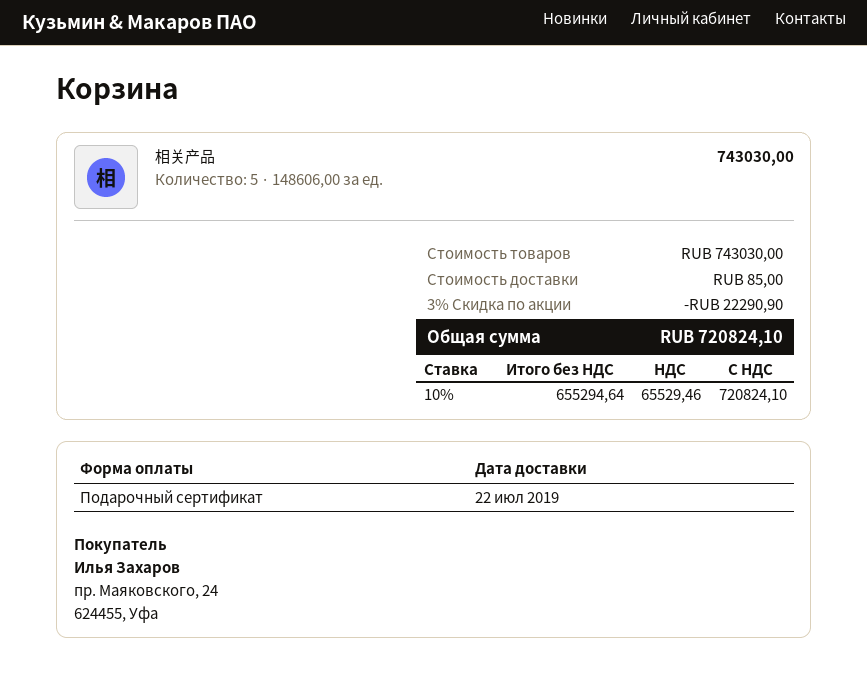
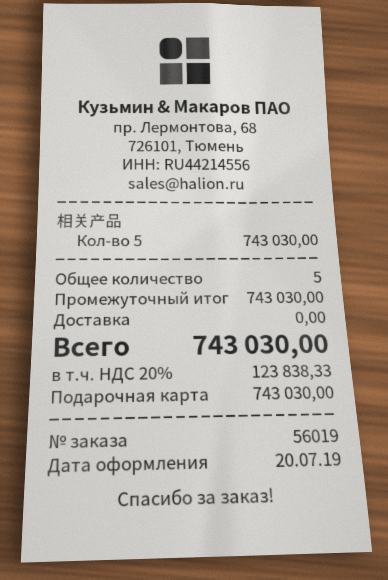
discount: 3% = 22290.90 -> none
shipping: 85.00 -> 0.00
tax: 10% = 65529.46 -> 20% = 123838.33
total: 720824.10 -> 743030.00

